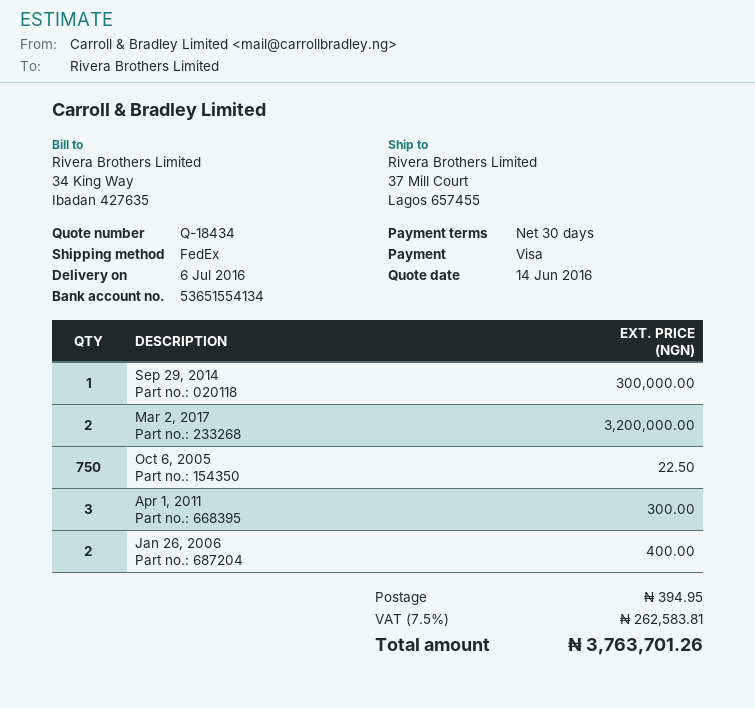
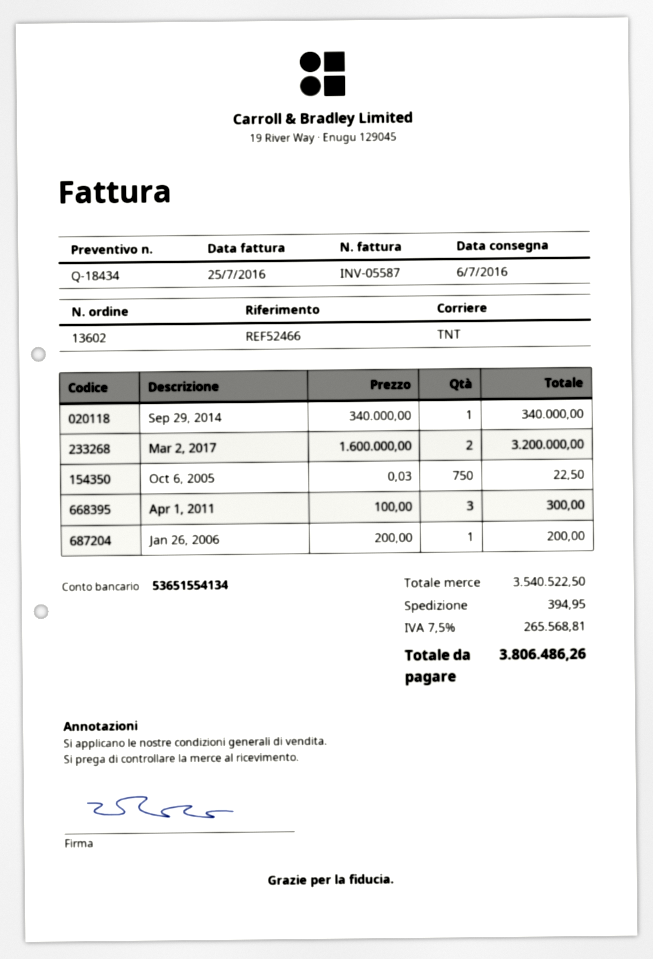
shipping method: FedEx -> TNT
Sep 29, 2014: 1 for 300000.00 -> 1 for 340000.00
Jan 26, 2006: 2 for 400.00 -> 1 for 200.00
tax: 7.5% = 262583.81 -> 7.5% = 265568.81
total: 3763701.26 -> 3806486.26

